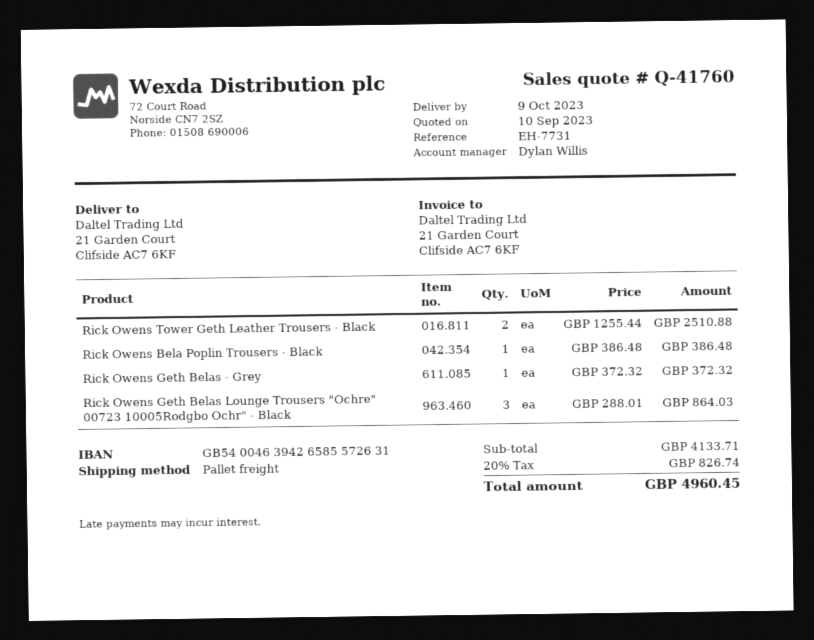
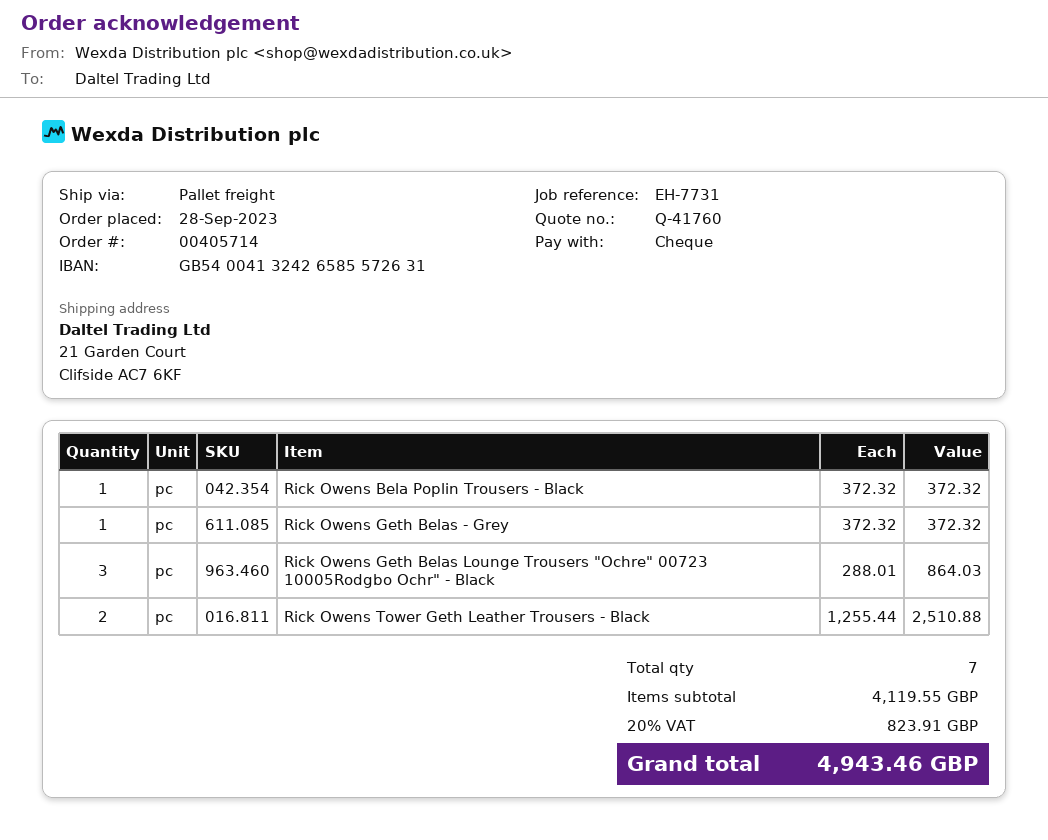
bank account: GB54004639426585572631 -> GB54004132426585572631
Rick Owens Bela Poplin Trousers - Black: 1 x 386.48 = 386.48 -> 1 x 372.32 = 372.32
subtotal: 4133.71 -> 4119.55
tax: 20% = 826.74 -> 20% = 823.91
total: 4960.45 -> 4943.46

